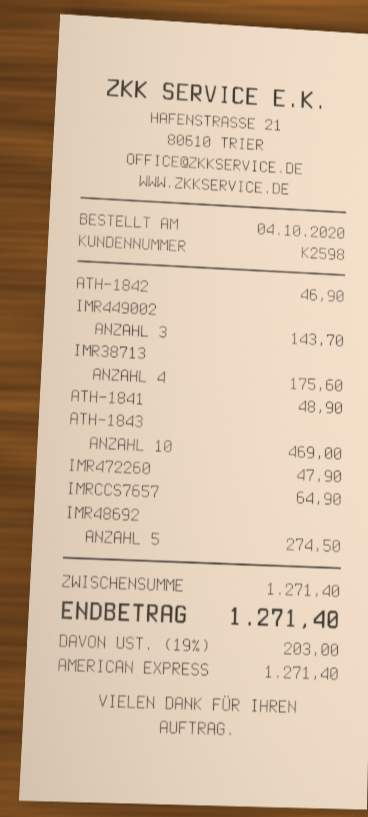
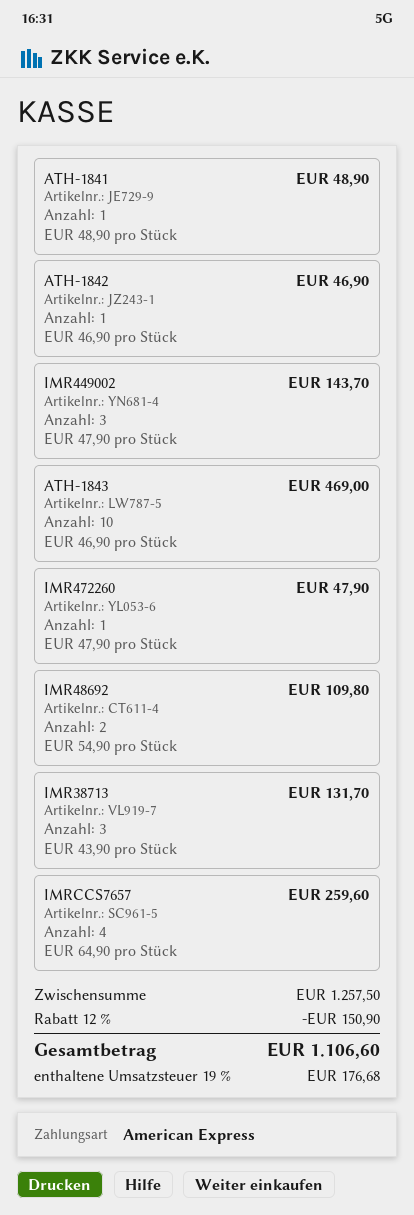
IMR38713: 4 for 175.60 -> 3 for 131.70
IMRCCS7657: 1 for 64.90 -> 4 for 259.60
IMR48692: 5 for 274.50 -> 2 for 109.80
subtotal: 1271.40 -> 1257.50
discount: none -> 12% = 150.90
tax: 19% = 203.00 -> 19% = 176.68
total: 1271.40 -> 1106.60

